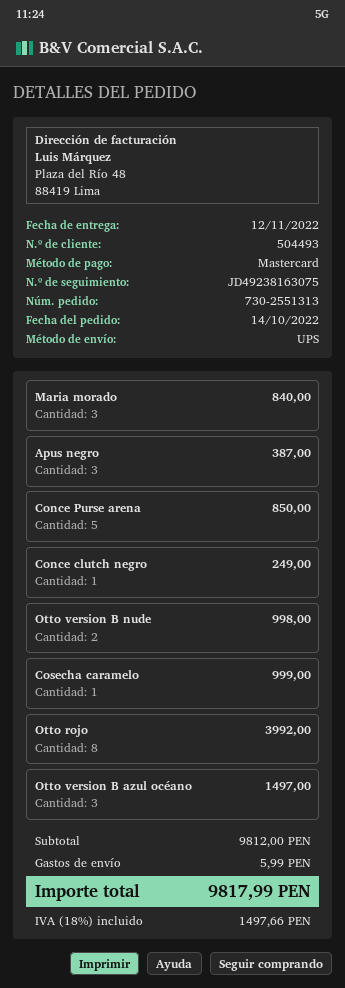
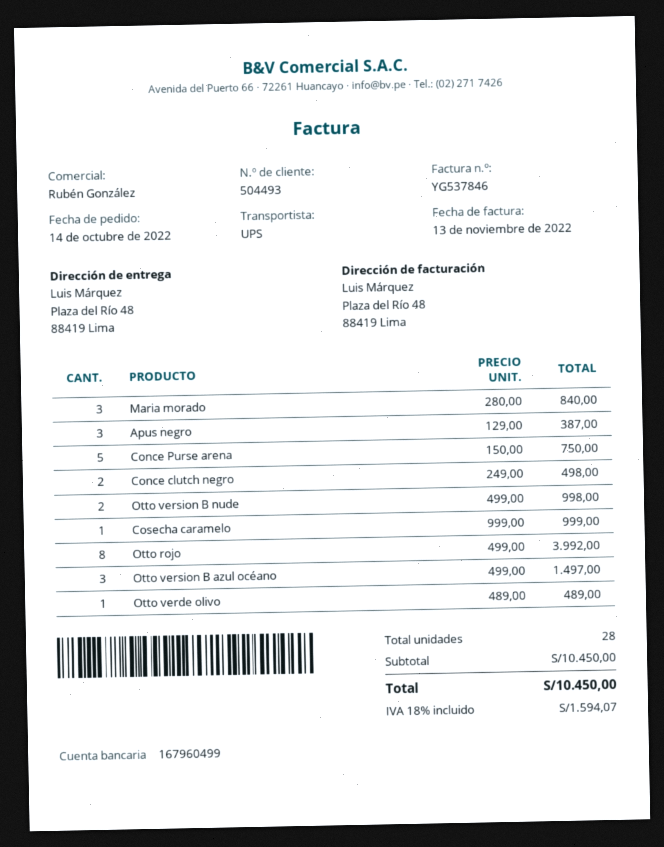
Conce Purse arena: 5 for 850.00 -> 5 for 750.00
Conce clutch negro: 1 for 249.00 -> 2 for 498.00
Otto verde olivo: none -> 1 for 489.00
subtotal: 9812.00 -> 10450.00
shipping: 5.99 -> none
tax: 18% = 1497.66 -> 18% = 1594.07
total: 9817.99 -> 10450.00

